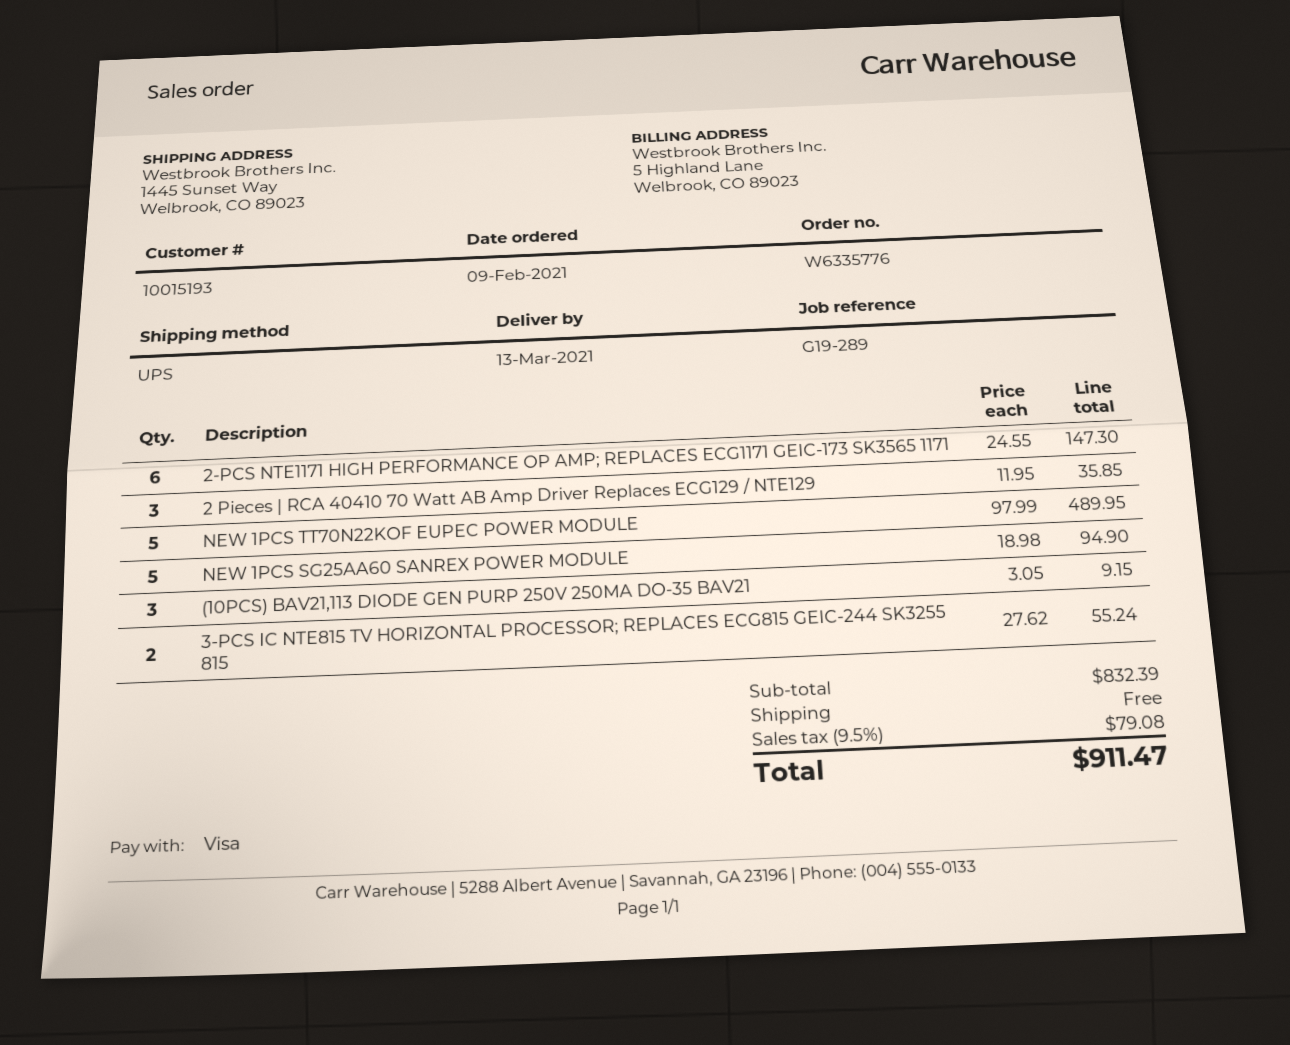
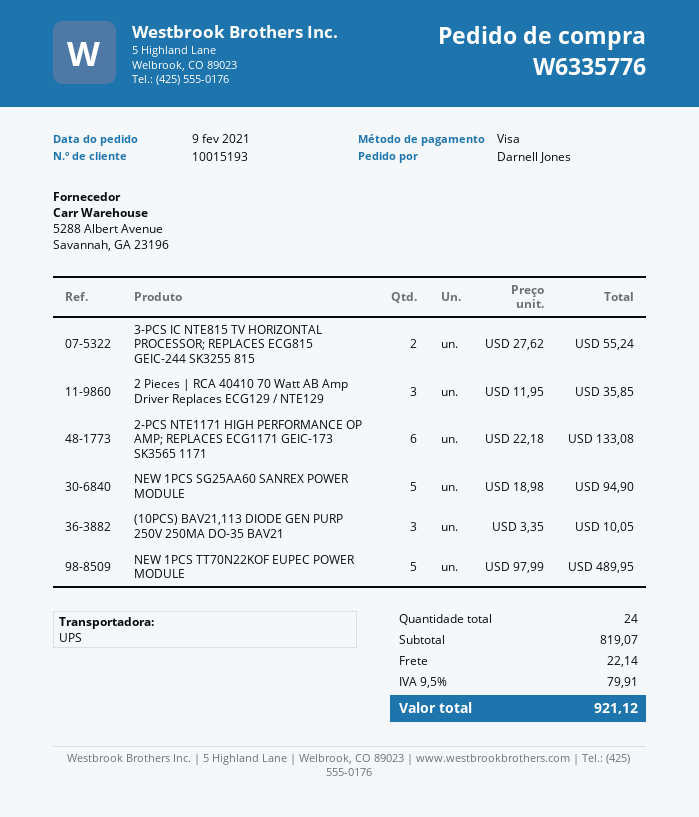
2-PCS NTE1171 HIGH PERFORMANCE OP AMP; REPLACES ECG1171 GEIC-173 SK3565 1171: 6 x 24.55 = 147.30 -> 6 x 22.18 = 133.08
(10PCS) BAV21,113 DIODE GEN PURP 250V 250MA DO-35 BAV21: 3 x 3.05 = 9.15 -> 3 x 3.35 = 10.05
subtotal: 832.39 -> 819.07
shipping: 0.00 -> 22.14
tax: 9.5% = 79.08 -> 9.5% = 79.91
total: 911.47 -> 921.12

